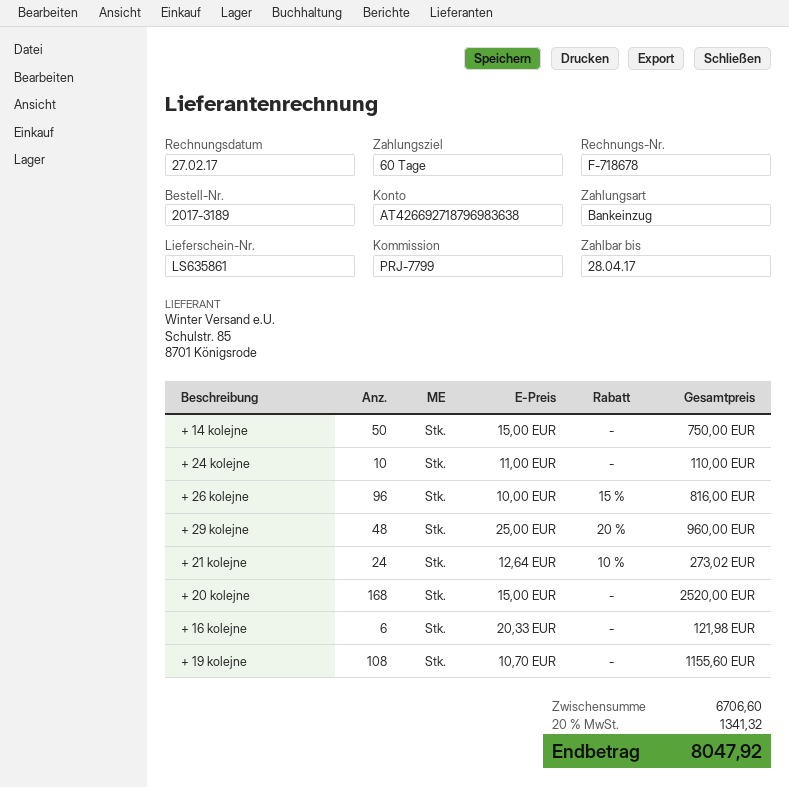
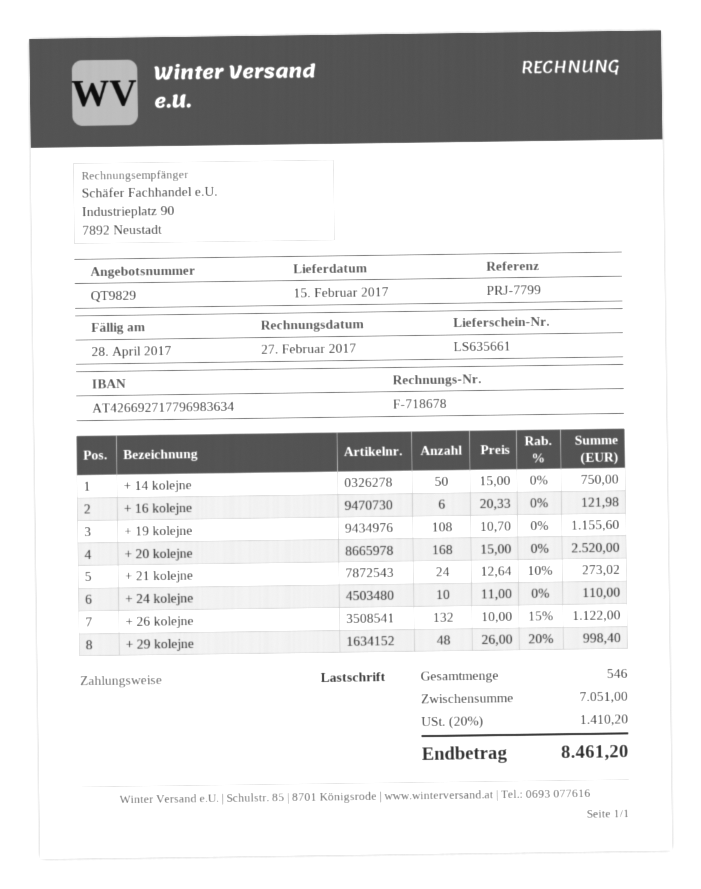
delivery note number: LS635861 -> LS635661
bank account: AT426692718796983638 -> AT426692717796983634
+ 26 kolejne: 96 x 10.00 - 15% = 816.00 -> 132 x 10.00 - 15% = 1122.00
+ 29 kolejne: 48 x 25.00 - 20% = 960.00 -> 48 x 26.00 - 20% = 998.40
subtotal: 6706.60 -> 7051.00
tax: 20% = 1341.32 -> 20% = 1410.20
total: 8047.92 -> 8461.20

